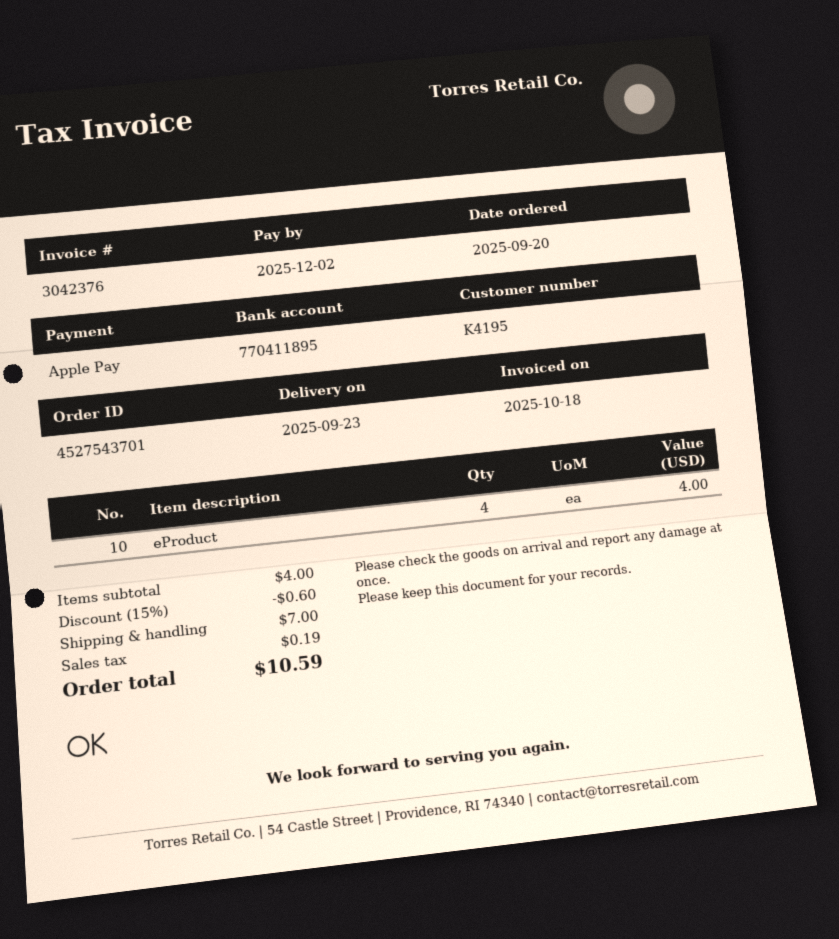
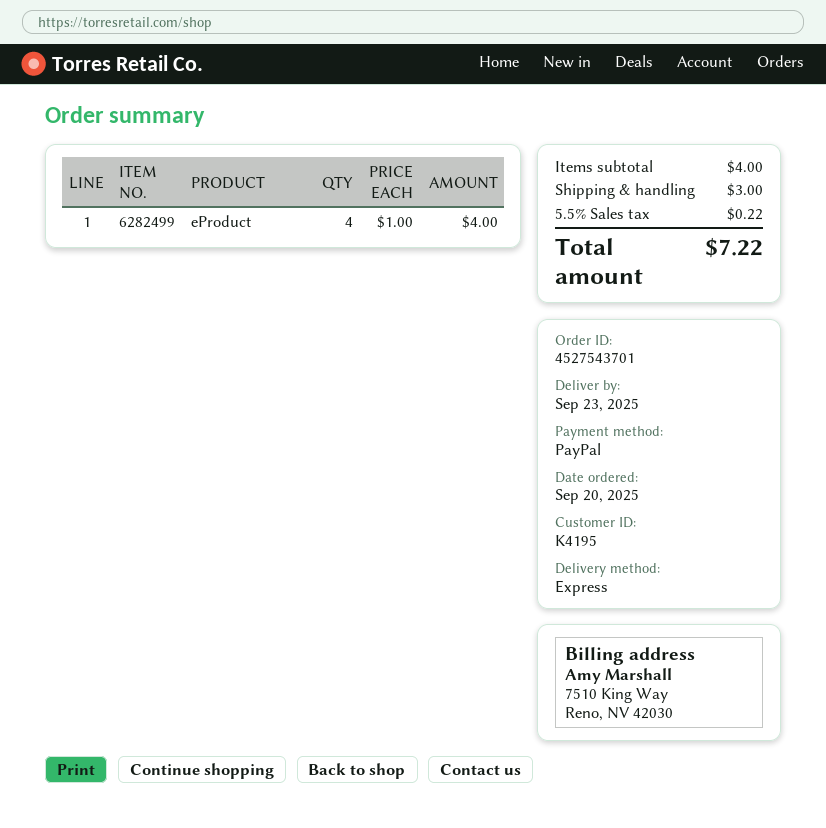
payment method: Apple Pay -> PayPal
discount: 15% = 0.60 -> none
shipping: 7.00 -> 3.00
tax: 0.19 -> 0.22
total: 10.59 -> 7.22

